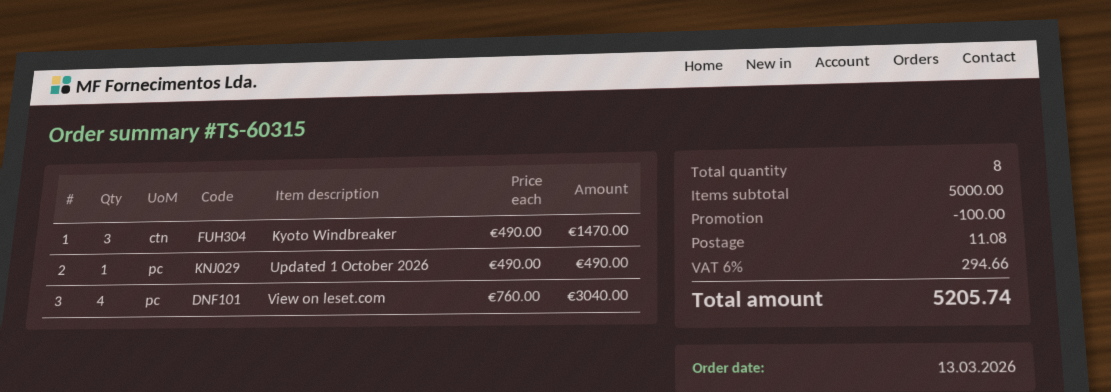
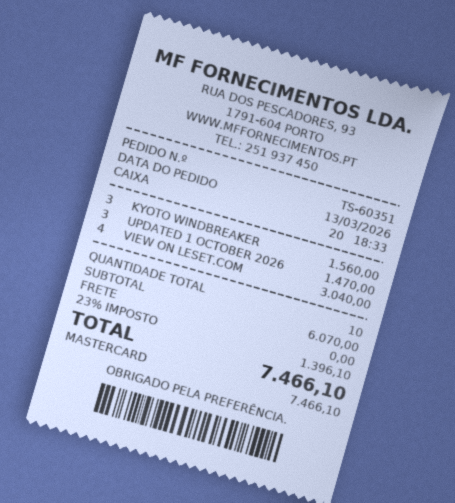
order number: TS-60315 -> TS-60351
Kyoto Windbreaker: 3 for 1470.00 -> 3 for 1560.00
Updated 1 October 2026: 1 for 490.00 -> 3 for 1470.00
total quantity: 8 -> 10
subtotal: 5000.00 -> 6070.00
discount: 100.00 -> none
shipping: 11.08 -> 0.00
tax: 6% = 294.66 -> 23% = 1396.10
total: 5205.74 -> 7466.10

